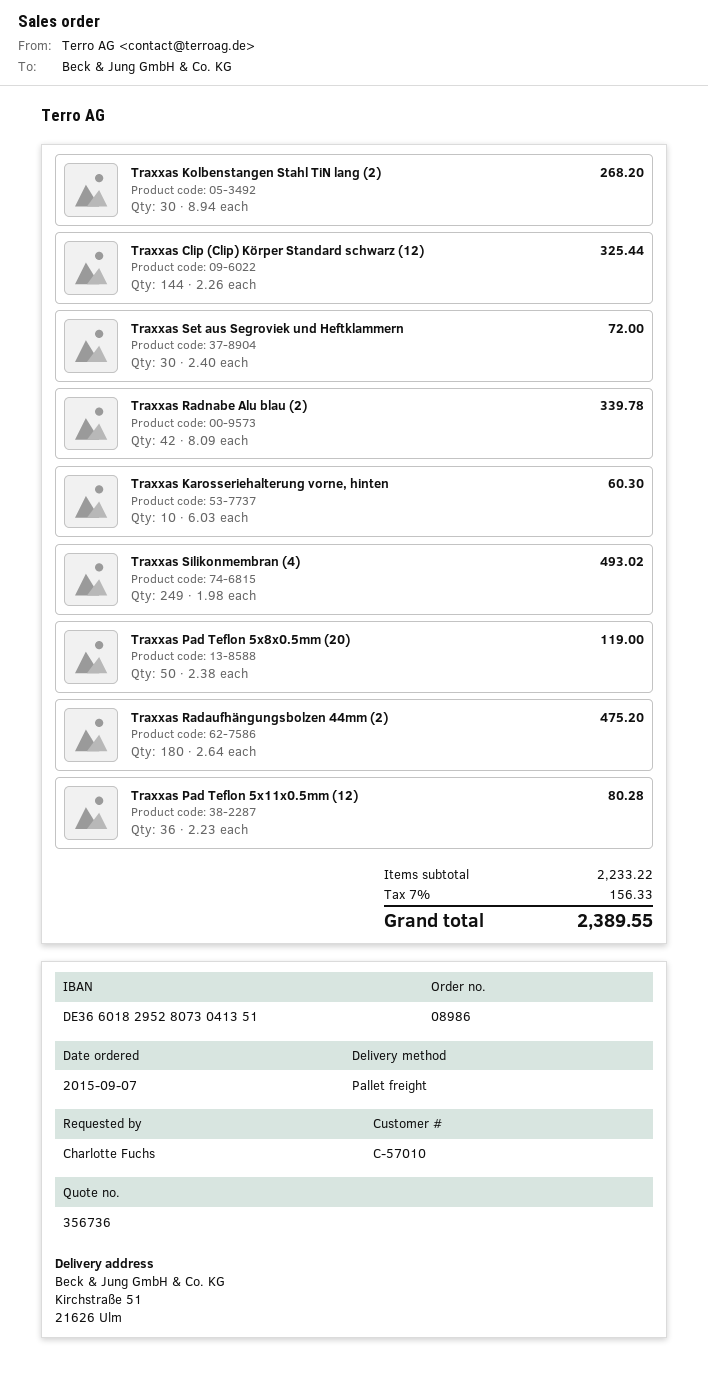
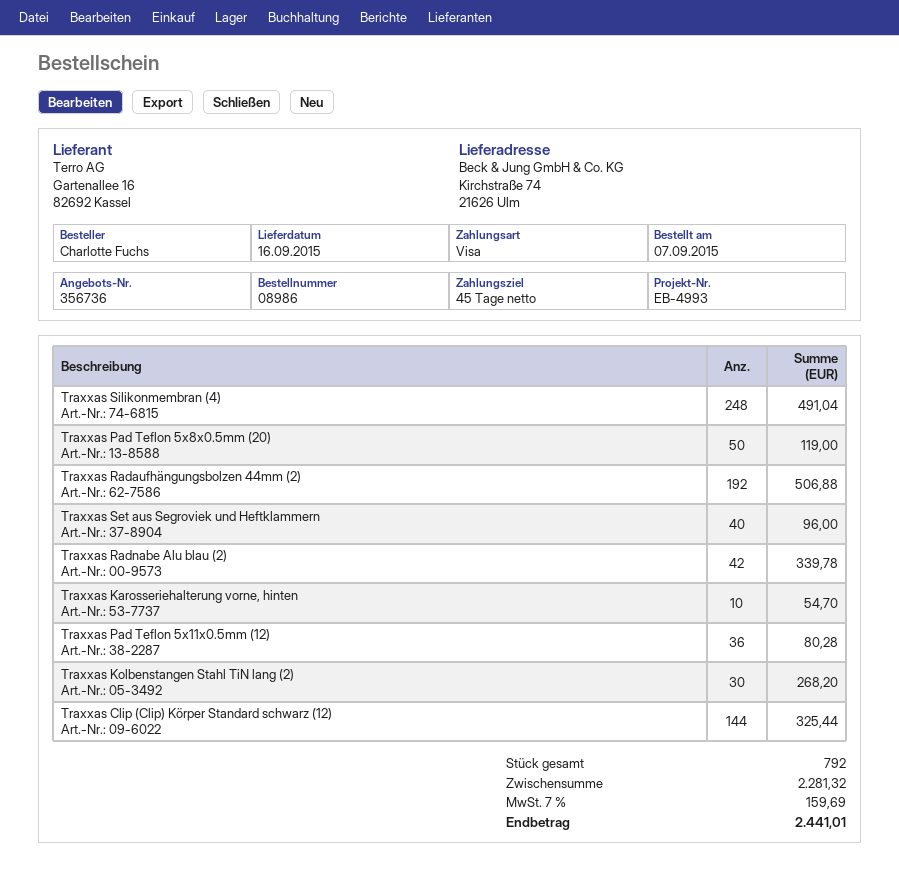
ship to: Kirchstraße 51, 21626 Ulm -> Kirchstraße 74, 21626 Ulm
Traxxas Set aus Segroviek und Heftklammern: 30 for 72.00 -> 40 for 96.00
Traxxas Karosseriehalterung vorne, hinten: 10 for 60.30 -> 10 for 54.70
Traxxas Silikonmembran (4): 249 for 493.02 -> 248 for 491.04
Traxxas Radaufhängungsbolzen 44mm (2): 180 for 475.20 -> 192 for 506.88
subtotal: 2233.22 -> 2281.32
tax: 7% = 156.33 -> 7% = 159.69
total: 2389.55 -> 2441.01

